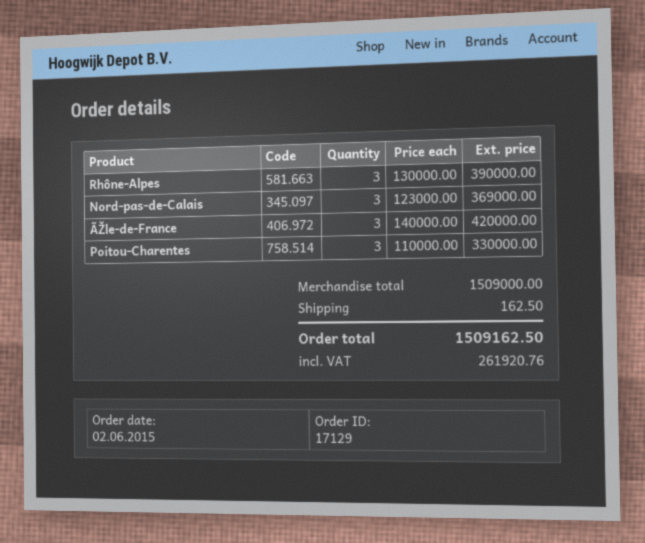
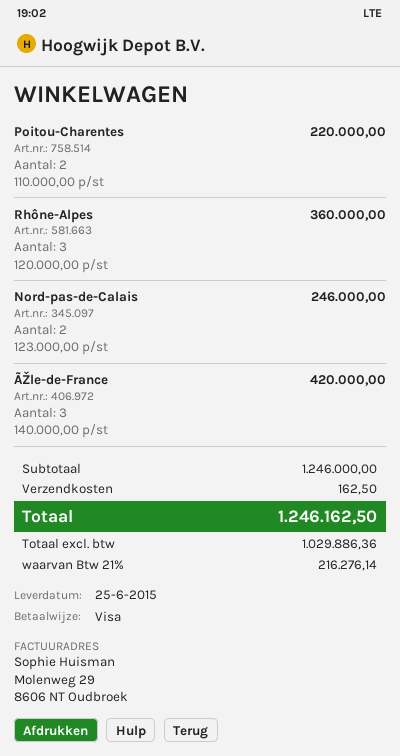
Rhône-Alpes: 3 x 130000.00 = 390000.00 -> 3 x 120000.00 = 360000.00
Nord-pas-de-Calais: 3 x 123000.00 = 369000.00 -> 2 x 123000.00 = 246000.00
Poitou-Charentes: 3 x 110000.00 = 330000.00 -> 2 x 110000.00 = 220000.00
subtotal: 1509000.00 -> 1246000.00
tax: 261920.76 -> 216276.14
total: 1509162.50 -> 1246162.50

